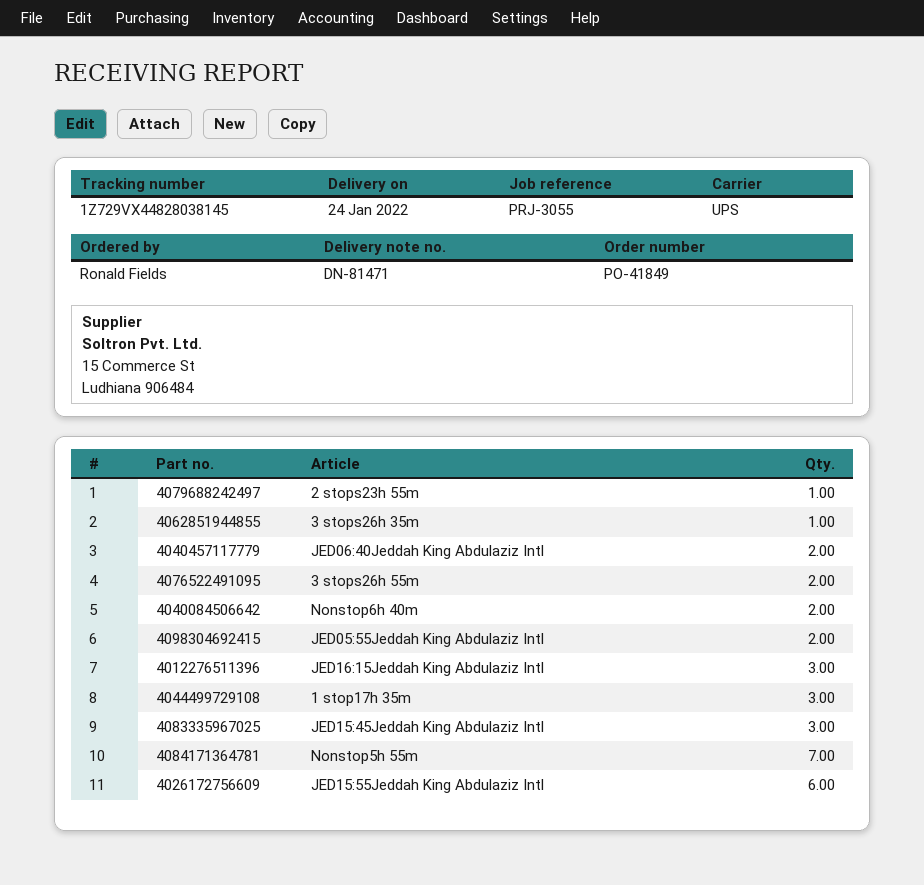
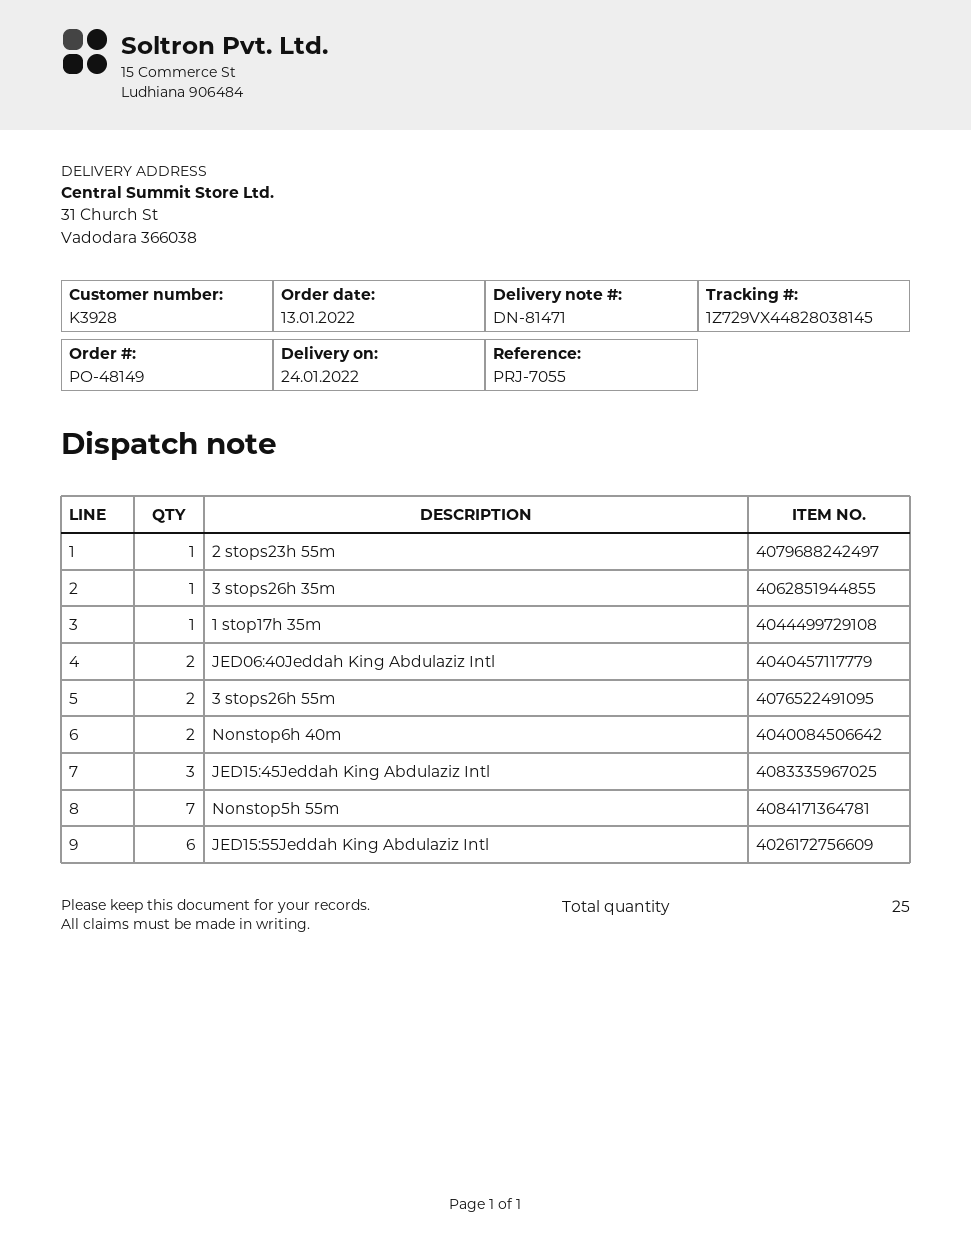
order number: PO-41849 -> PO-48149
reference: PRJ-3055 -> PRJ-7055
JED05:55Jeddah King Abdulaziz Intl: 2 -> none
JED16:15Jeddah King Abdulaziz Intl: 3 -> none
1 stop17h 35m: 3 -> 1

